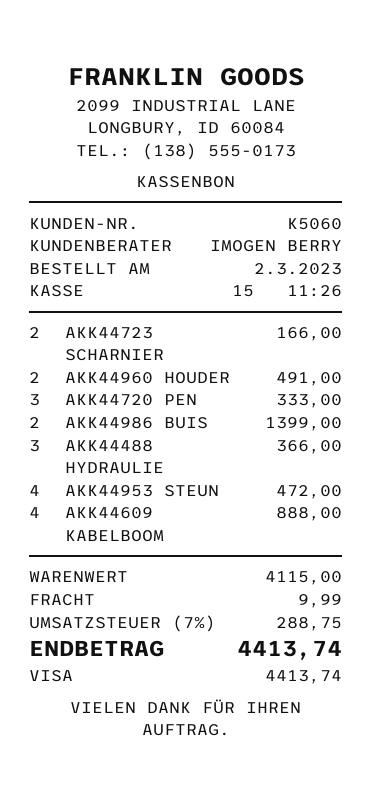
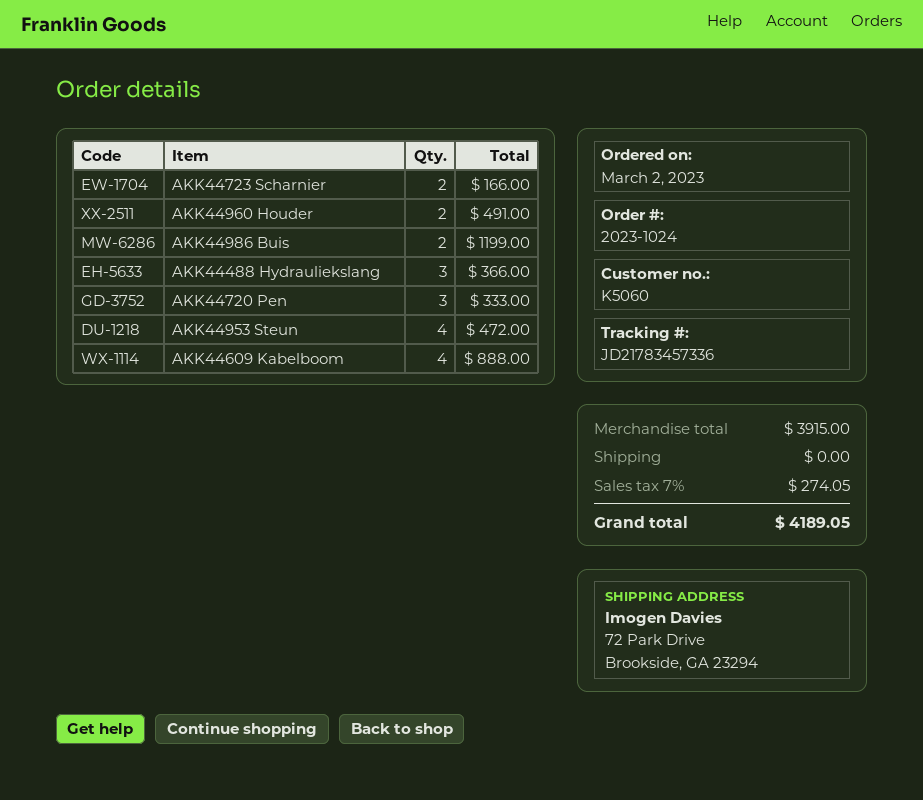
AKK44986 BUIS: 2 for 1399.00 -> 2 for 1199.00
subtotal: 4115.00 -> 3915.00
shipping: 9.99 -> 0.00
tax: 7% = 288.75 -> 7% = 274.05
total: 4413.74 -> 4189.05

